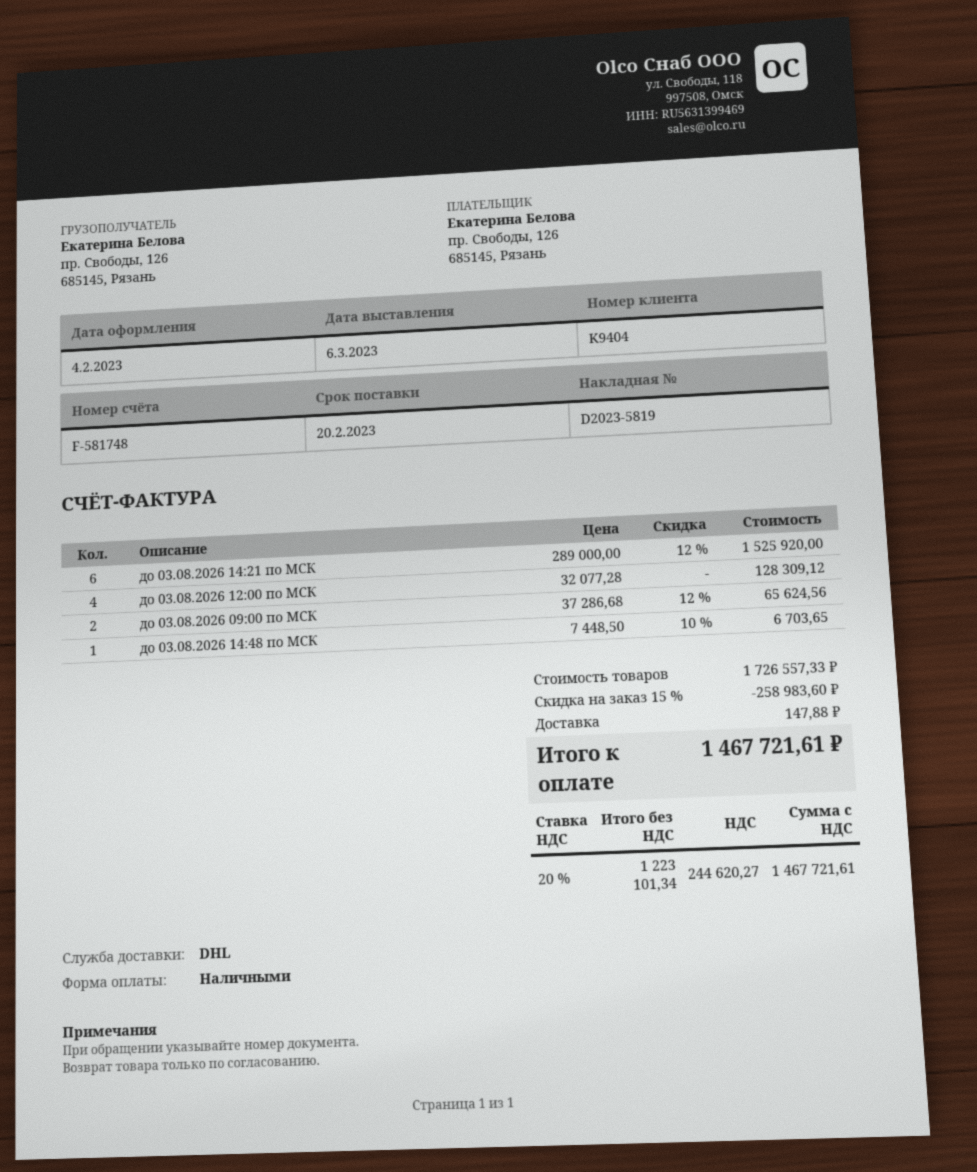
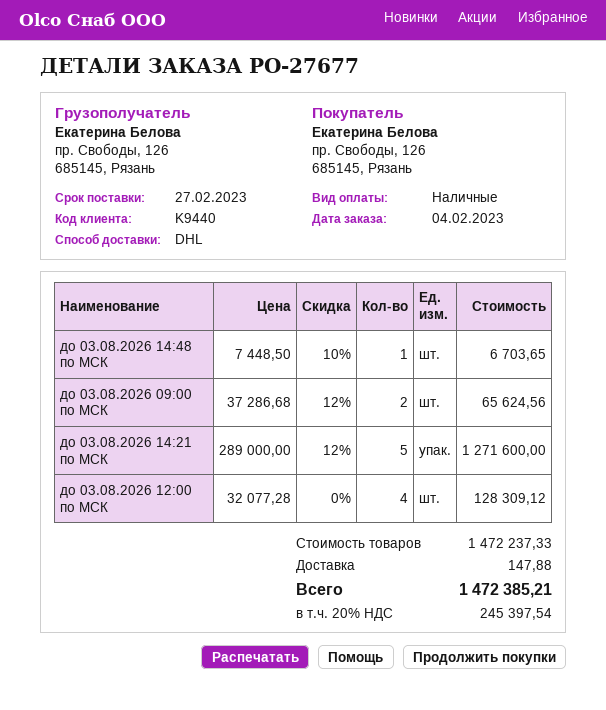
delivery date: 2023-02-20 -> 2023-02-27
customer number: K9404 -> K9440
до 03.08.2026 14:21 по МСК: 6 x 289000.00 - 12% = 1525920.00 -> 5 x 289000.00 - 12% = 1271600.00
subtotal: 1726557.33 -> 1472237.33
discount: 15% = 258983.60 -> none
tax: 20% = 244620.27 -> 20% = 245397.54
total: 1467721.61 -> 1472385.21

